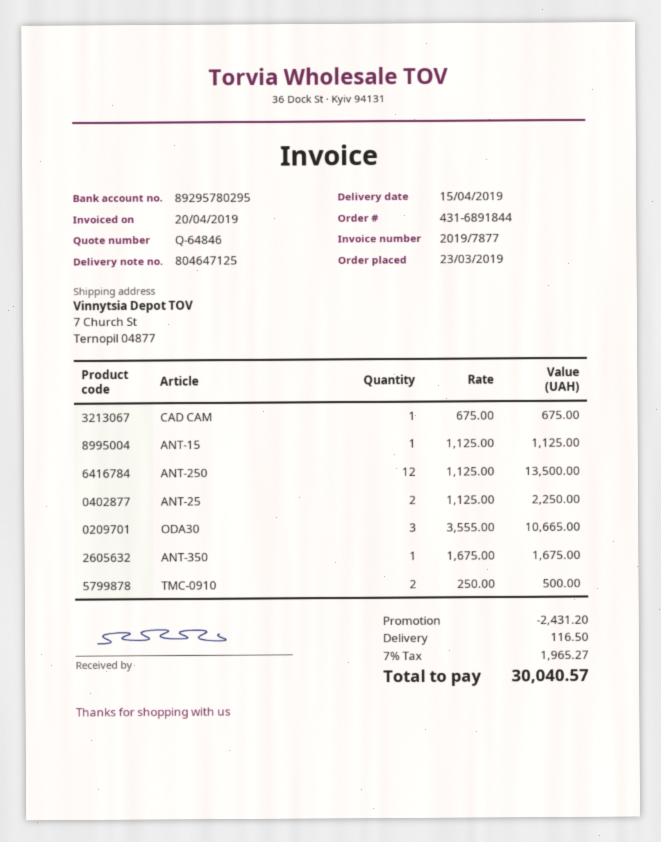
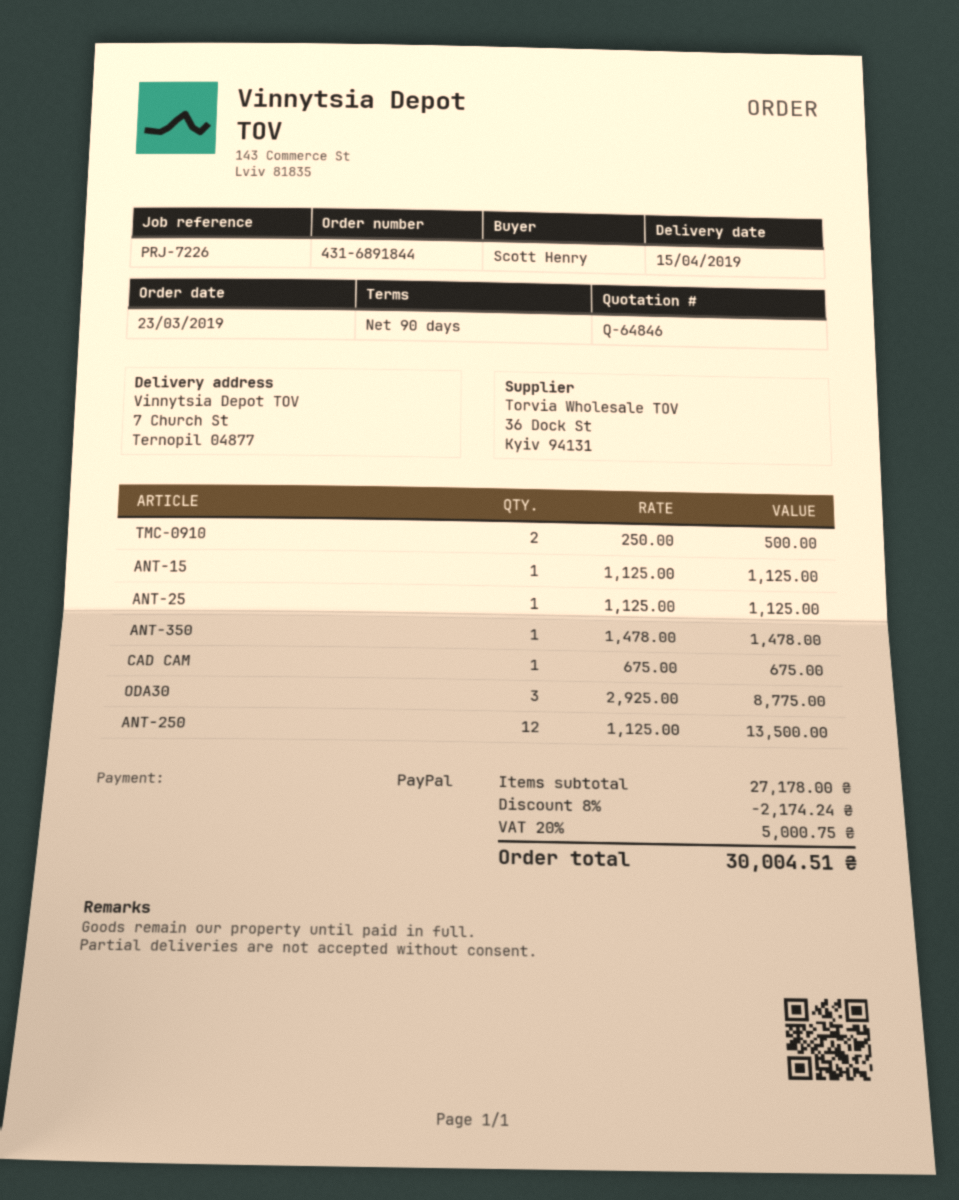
ANT-25: 2 x 1125.00 = 2250.00 -> 1 x 1125.00 = 1125.00
ODA30: 3 x 3555.00 = 10665.00 -> 3 x 2925.00 = 8775.00
ANT-350: 1 x 1675.00 = 1675.00 -> 1 x 1478.00 = 1478.00
discount: 2431.20 -> 2174.24
shipping: 116.50 -> none
tax: 7% = 1965.27 -> 20% = 5000.75
total: 30040.57 -> 30004.51

